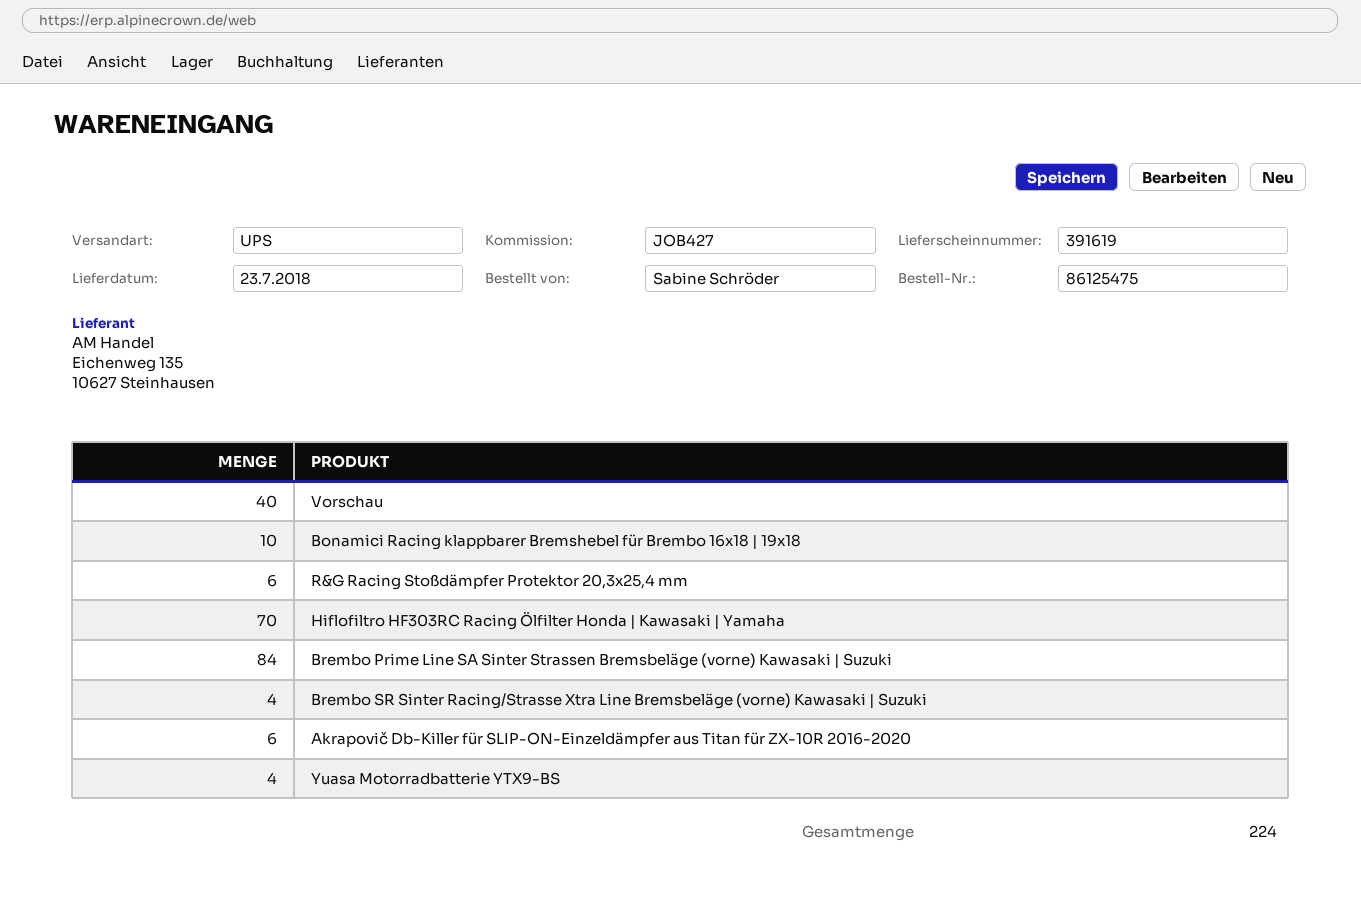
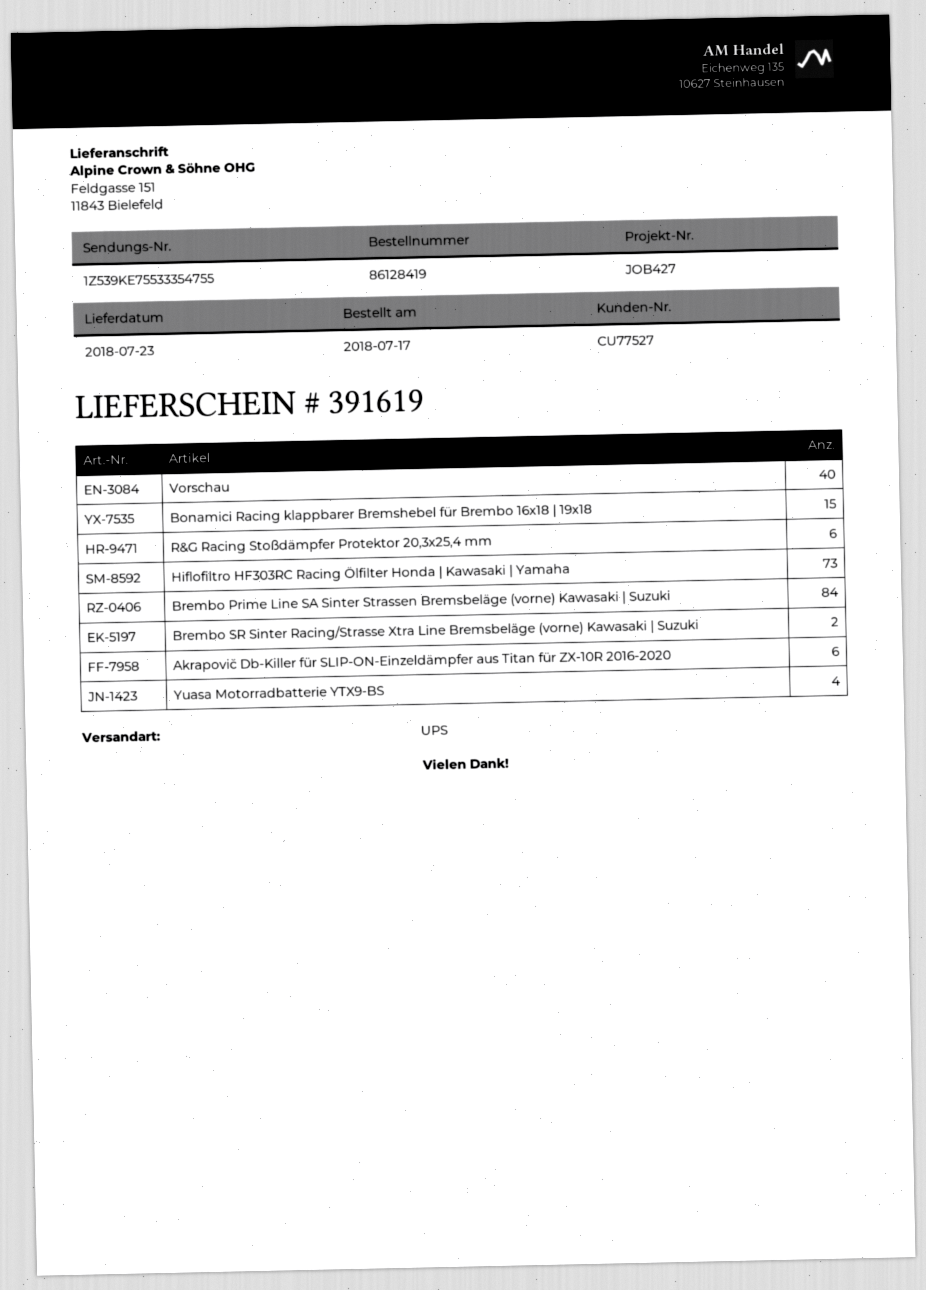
order number: 86125475 -> 86128419
Bonamici Racing klappbarer Bremshebel für Brembo 16x18 | 19x18: 10 -> 15
Hiflofiltro HF303RC Racing Ölfilter Honda | Kawasaki | Yamaha: 70 -> 73
Brembo SR Sinter Racing/Strasse Xtra Line Bremsbeläge (vorne) Kawasaki | Suzuki: 4 -> 2

